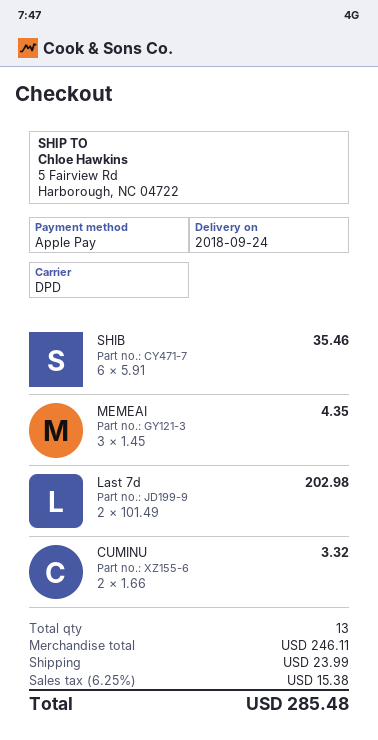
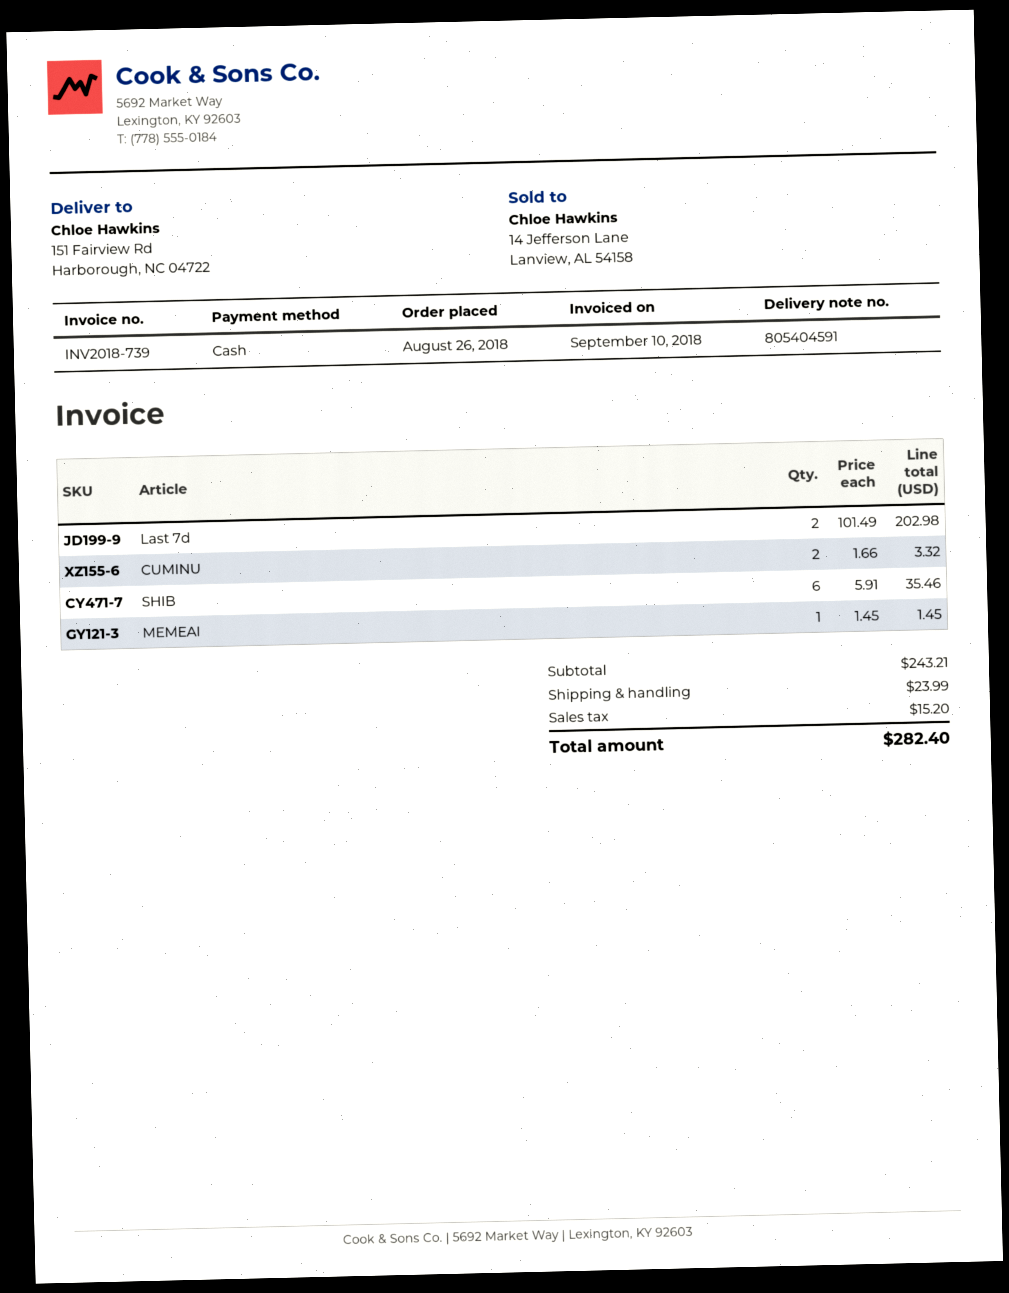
payment method: Apple Pay -> cash
ship to: 5 Fairview Rd, Harborough, NC 04722 -> 151 Fairview Rd, Harborough, NC 04722
MEMEAI: 3 x 1.45 = 4.35 -> 1 x 1.45 = 1.45
subtotal: 246.11 -> 243.21
tax: 15.38 -> 15.20
total: 285.48 -> 282.40

